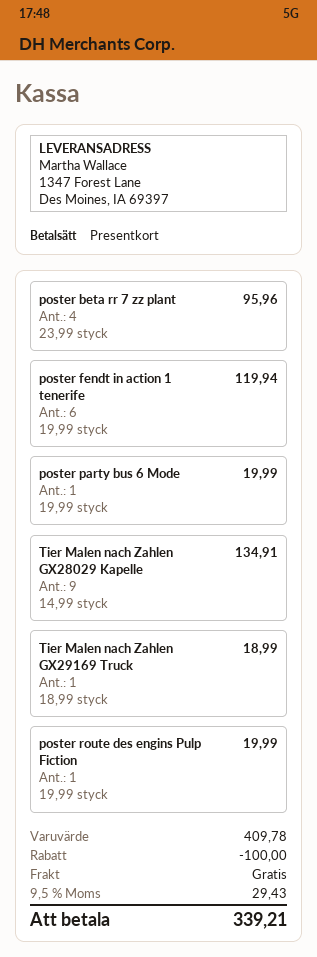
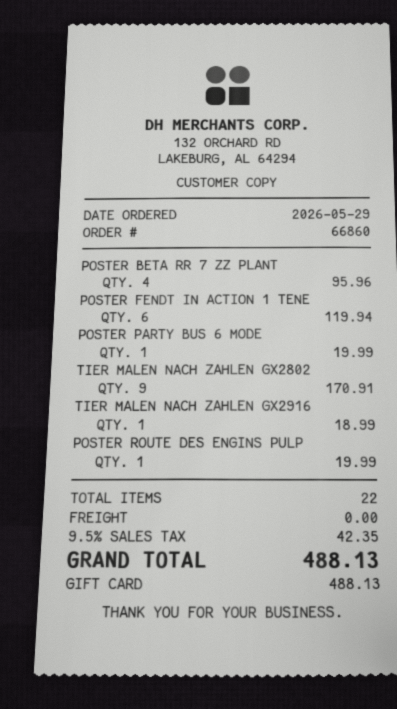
Tier Malen nach Zahlen GX28029 Kapelle: 9 for 134.91 -> 9 for 170.91
discount: 100.00 -> none
tax: 9.5% = 29.43 -> 9.5% = 42.35
total: 339.21 -> 488.13

